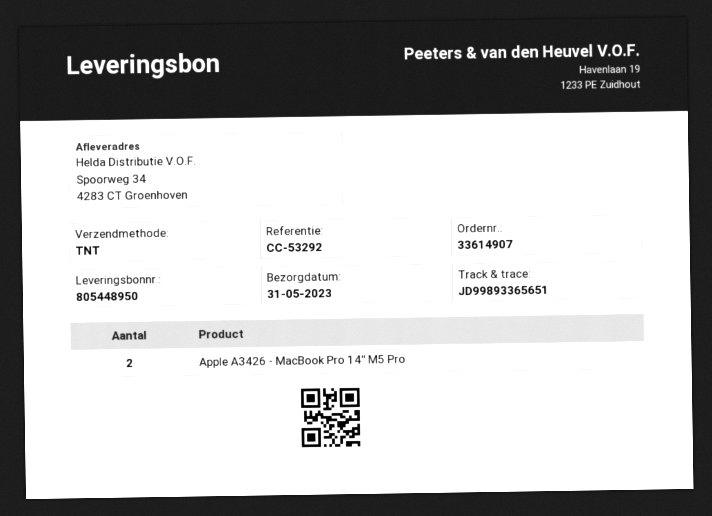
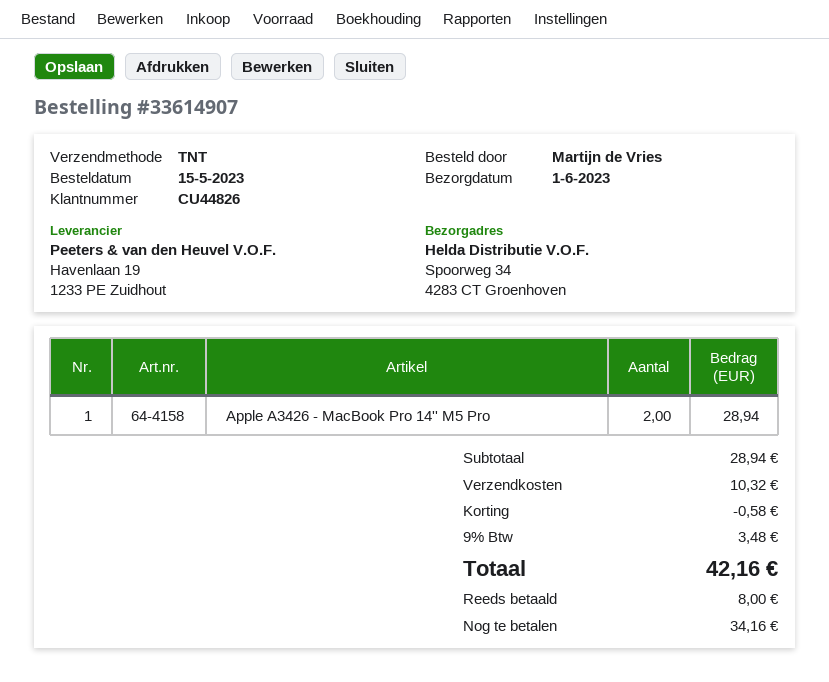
delivery date: 2023-05-31 -> 2023-06-01

